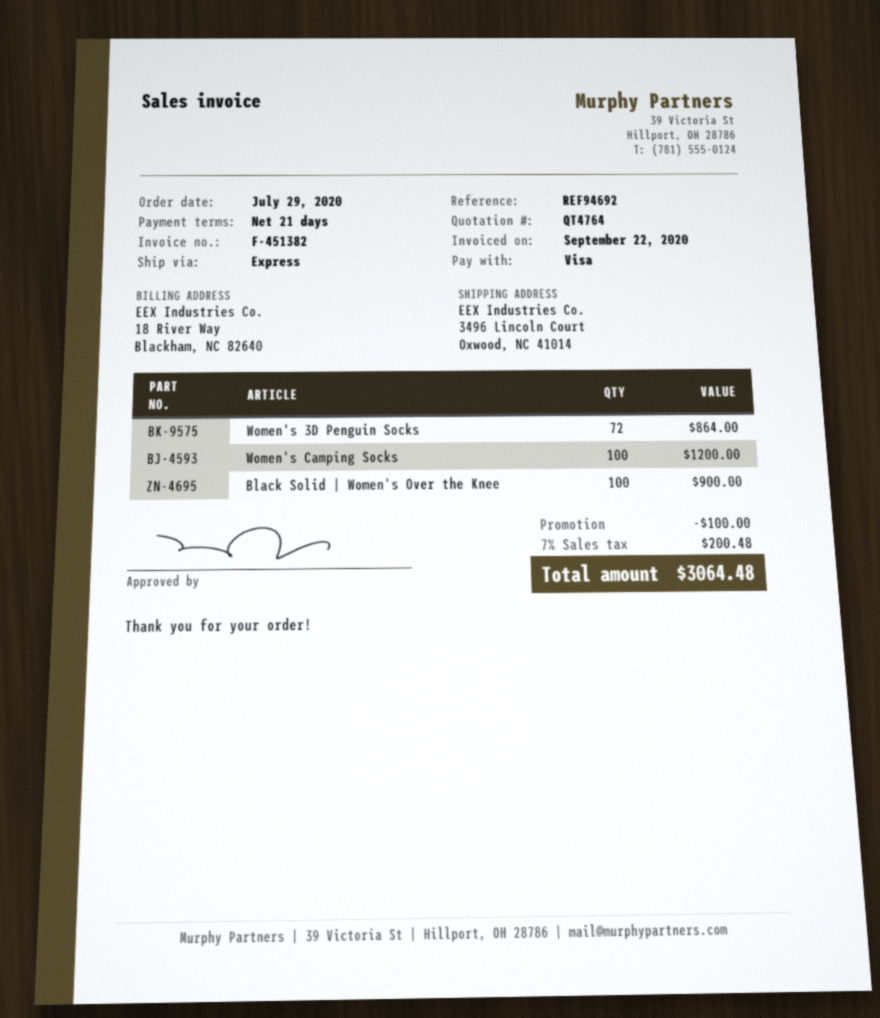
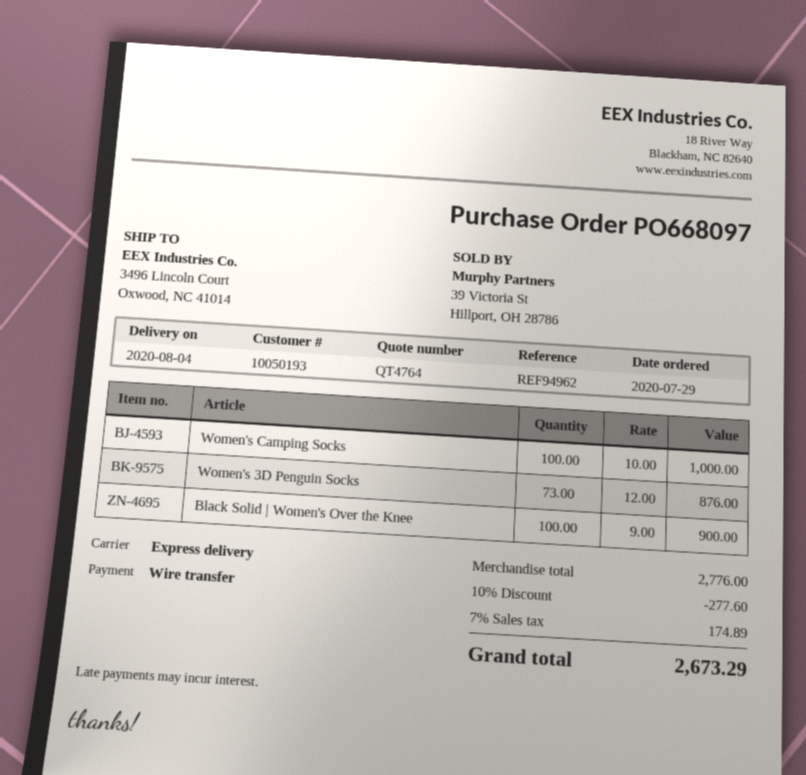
reference: REF94692 -> REF94962
payment method: Visa -> bank transfer
Women's 3D Penguin Socks: 72 for 864.00 -> 73 for 876.00
Women's Camping Socks: 100 for 1200.00 -> 100 for 1000.00
discount: 100.00 -> 277.60
tax: 7% = 200.48 -> 7% = 174.89
total: 3064.48 -> 2673.29

